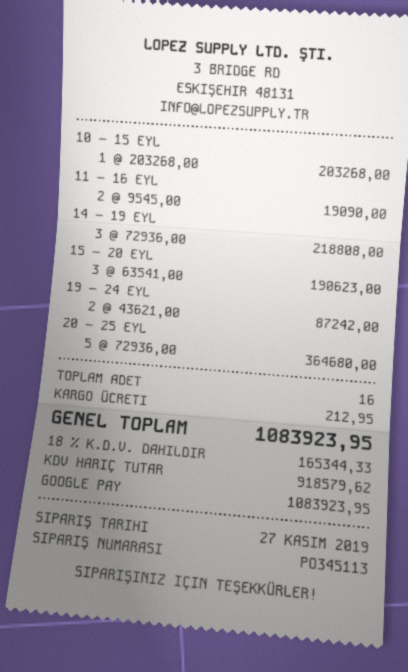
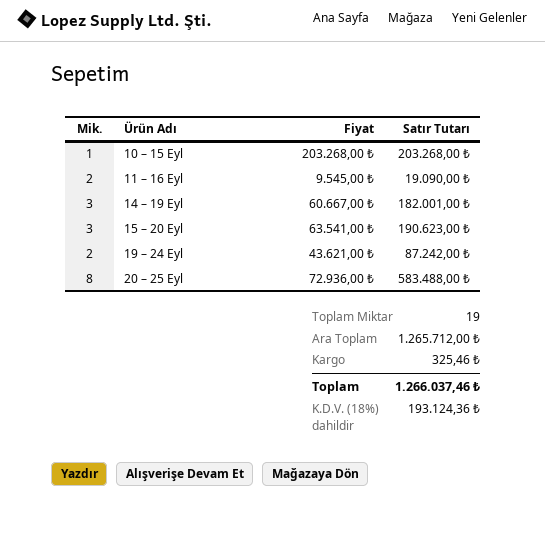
14 – 19 EYL: 3 x 72936.00 = 218808.00 -> 3 x 60667.00 = 182001.00
20 – 25 EYL: 5 x 72936.00 = 364680.00 -> 8 x 72936.00 = 583488.00
total quantity: 16 -> 19
shipping: 212.95 -> 325.46
tax: 18% = 165344.33 -> 18% = 193124.36
total: 1083923.95 -> 1266037.46

